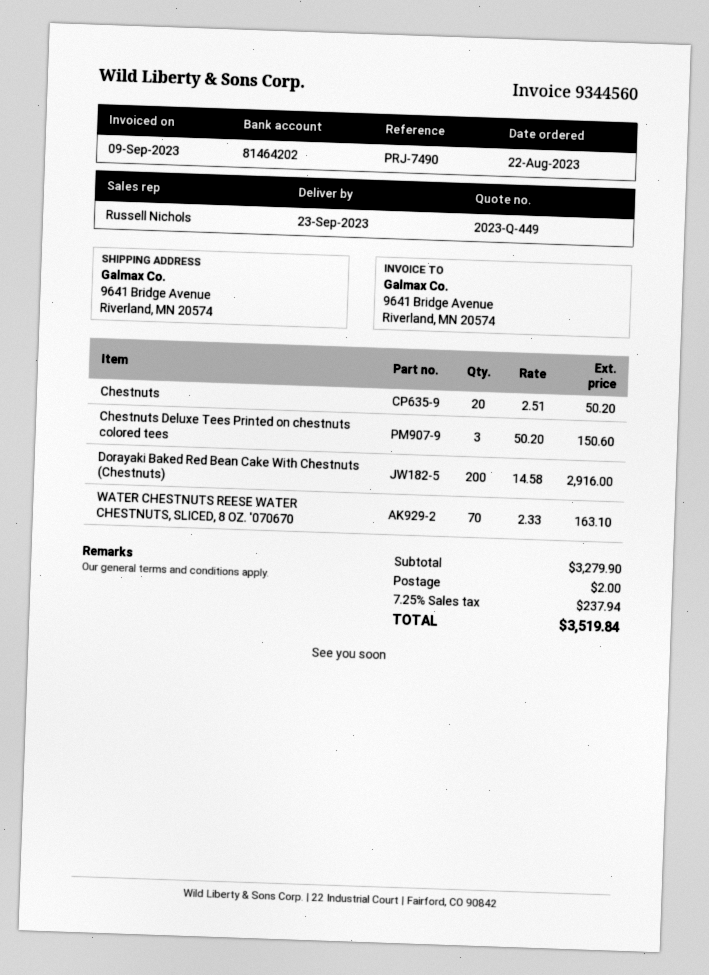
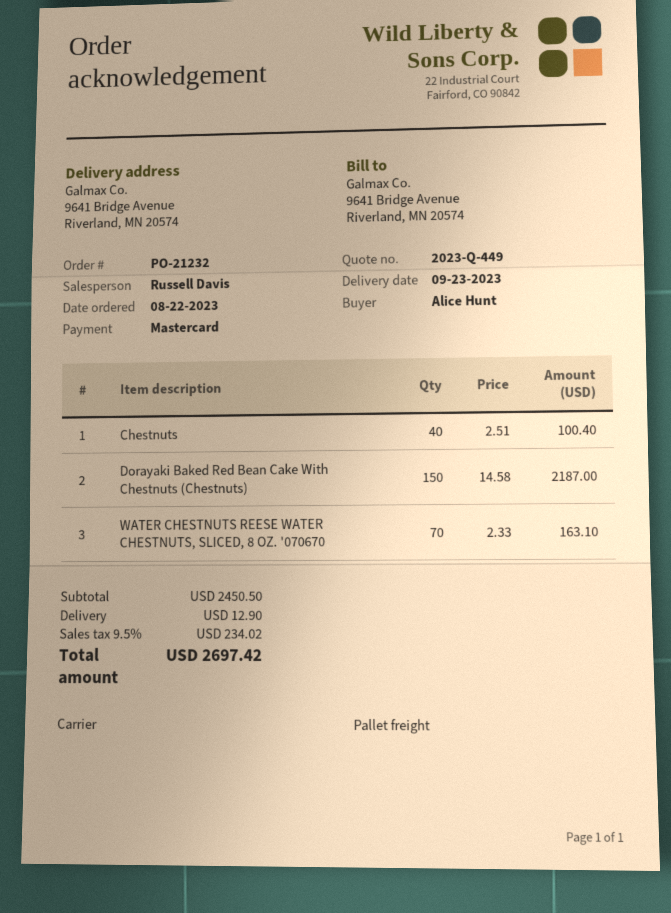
sales rep: Russell Nichols -> Russell Davis
Chestnuts: 20 x 2.51 = 50.20 -> 40 x 2.51 = 100.40
Chestnuts Deluxe Tees Printed on chestnuts colored tees: 3 x 50.20 = 150.60 -> none
Dorayaki Baked Red Bean Cake With Chestnuts (Chestnuts): 200 x 14.58 = 2916.00 -> 150 x 14.58 = 2187.00
subtotal: 3279.90 -> 2450.50
shipping: 2.00 -> 12.90
tax: 7.25% = 237.94 -> 9.5% = 234.02
total: 3519.84 -> 2697.42

